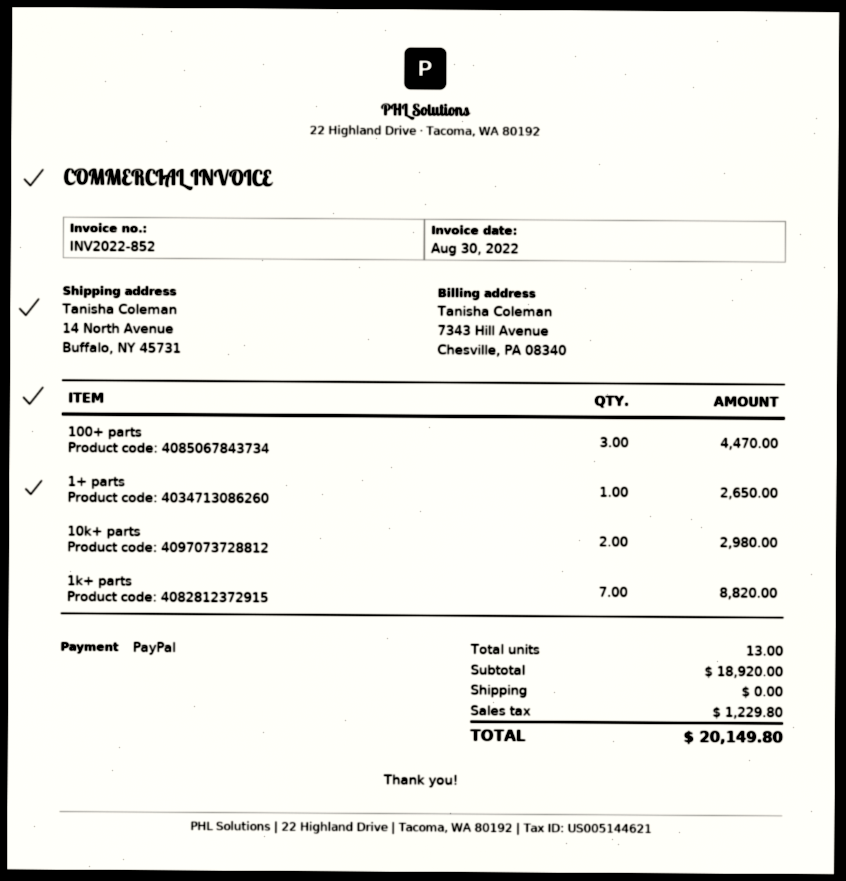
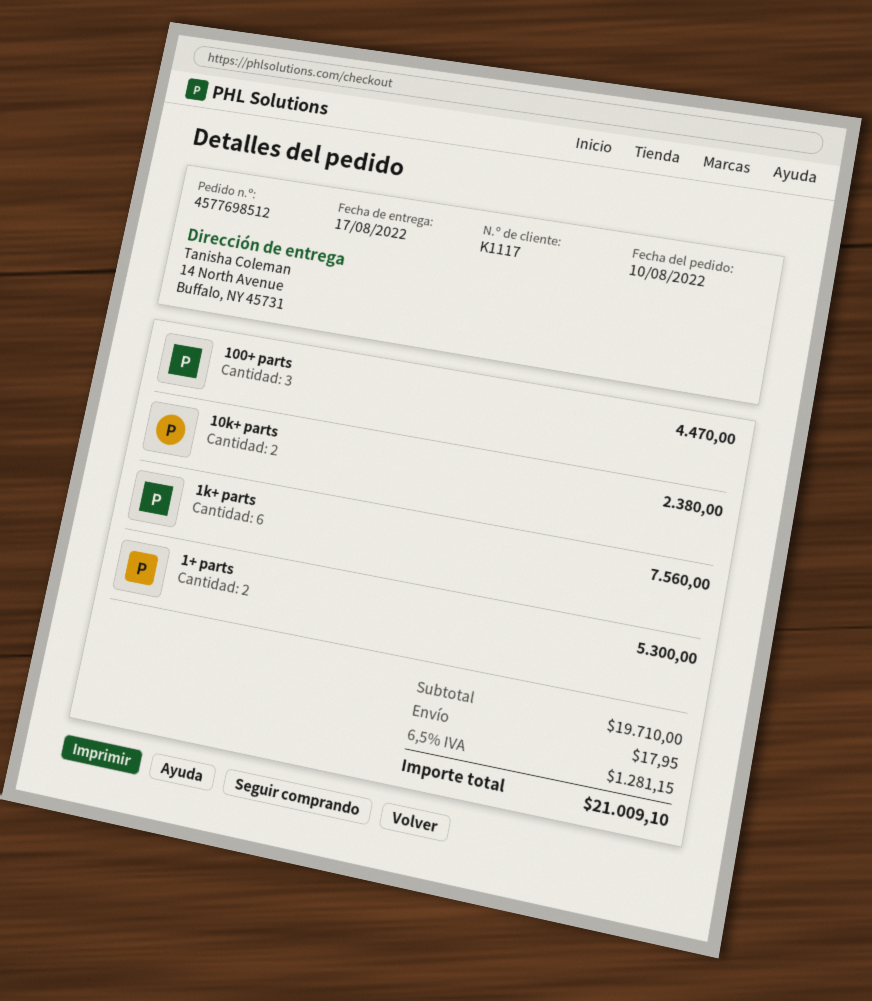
1+ parts: 1 for 2650.00 -> 2 for 5300.00
10k+ parts: 2 for 2980.00 -> 2 for 2380.00
1k+ parts: 7 for 8820.00 -> 6 for 7560.00
subtotal: 18920.00 -> 19710.00
shipping: 0.00 -> 17.95
tax: 1229.80 -> 1281.15
total: 20149.80 -> 21009.10

